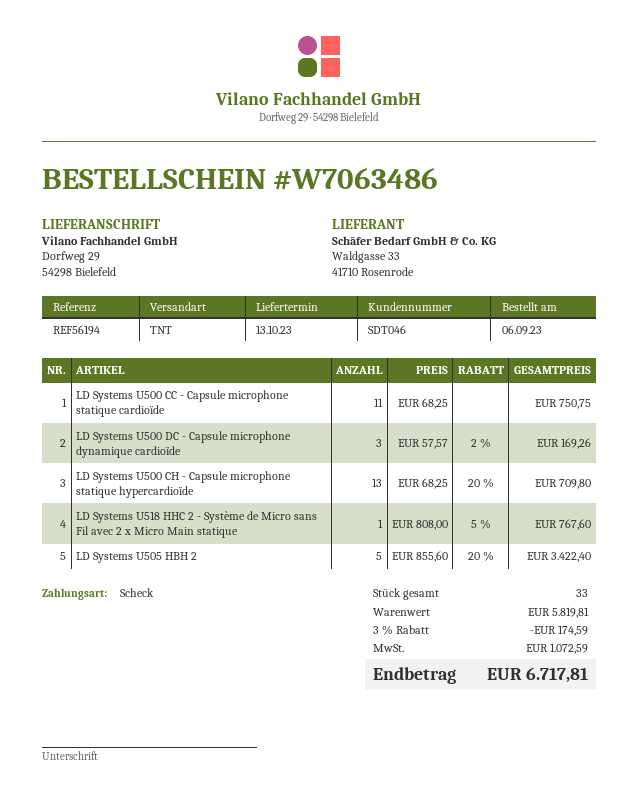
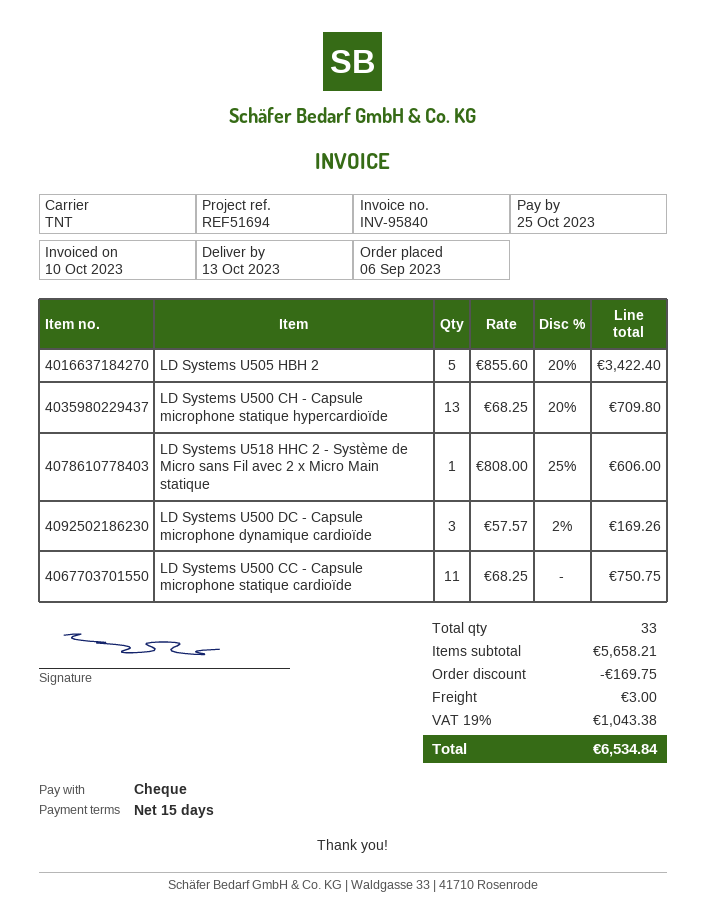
reference: REF56194 -> REF51694
LD Systems U518 HHC 2 - Système de Micro sans Fil avec 2 x Micro Main statique: 1 x 808.00 - 5% = 767.60 -> 1 x 808.00 - 25% = 606.00
subtotal: 5819.81 -> 5658.21
discount: 174.59 -> 169.75
shipping: none -> 3.00
tax: 1072.59 -> 1043.38
total: 6717.81 -> 6534.84

